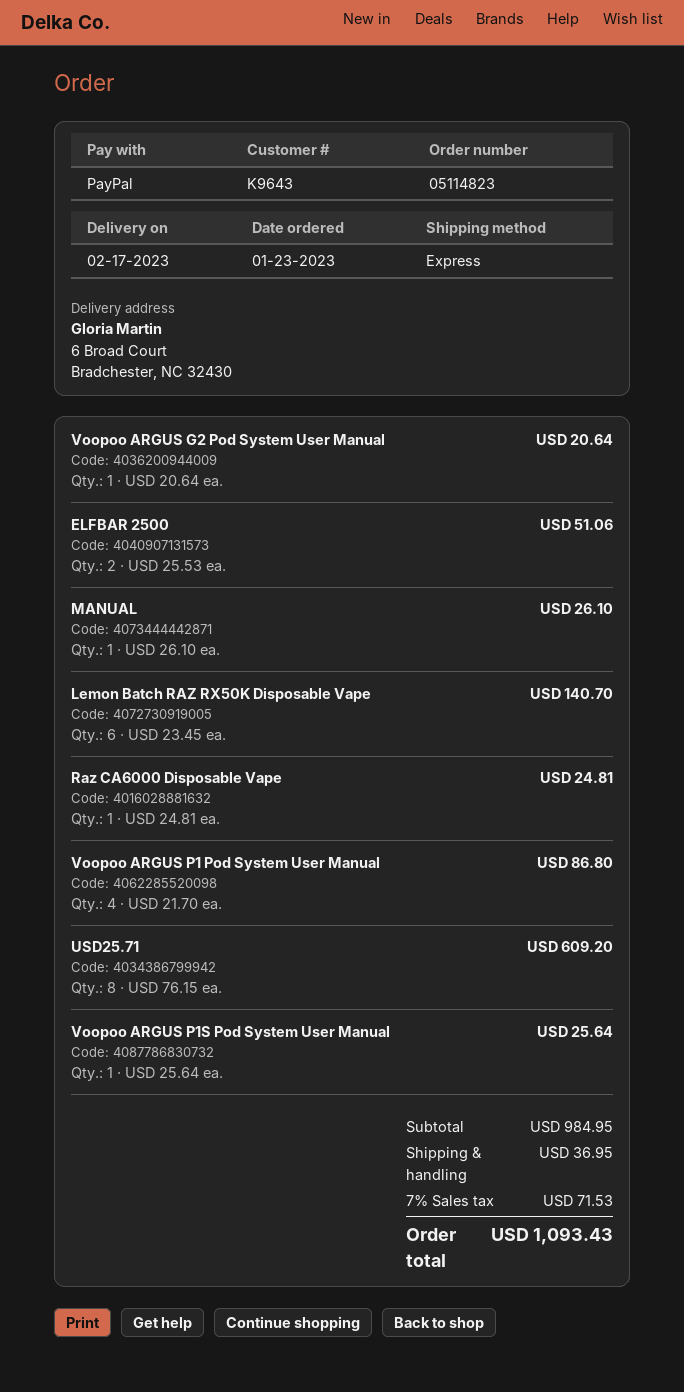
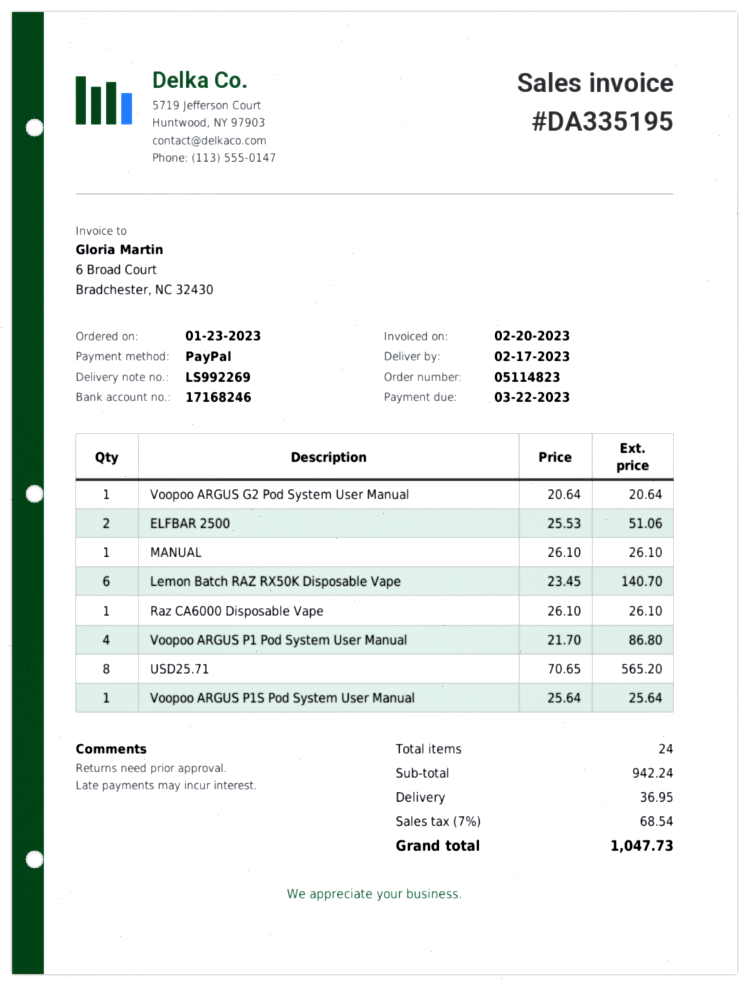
Raz CA6000 Disposable Vape: 1 x 24.81 = 24.81 -> 1 x 26.10 = 26.10
USD25.71: 8 x 76.15 = 609.20 -> 8 x 70.65 = 565.20
subtotal: 984.95 -> 942.24
tax: 7% = 71.53 -> 7% = 68.54
total: 1093.43 -> 1047.73

